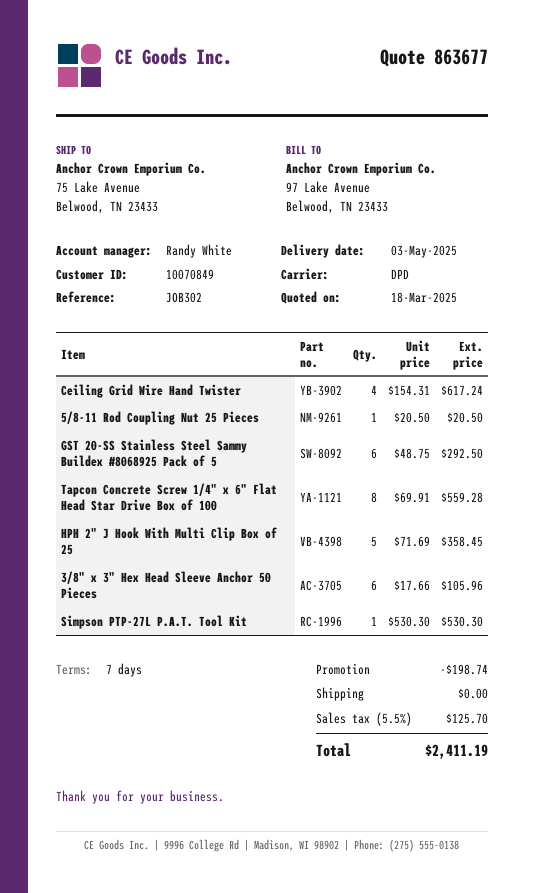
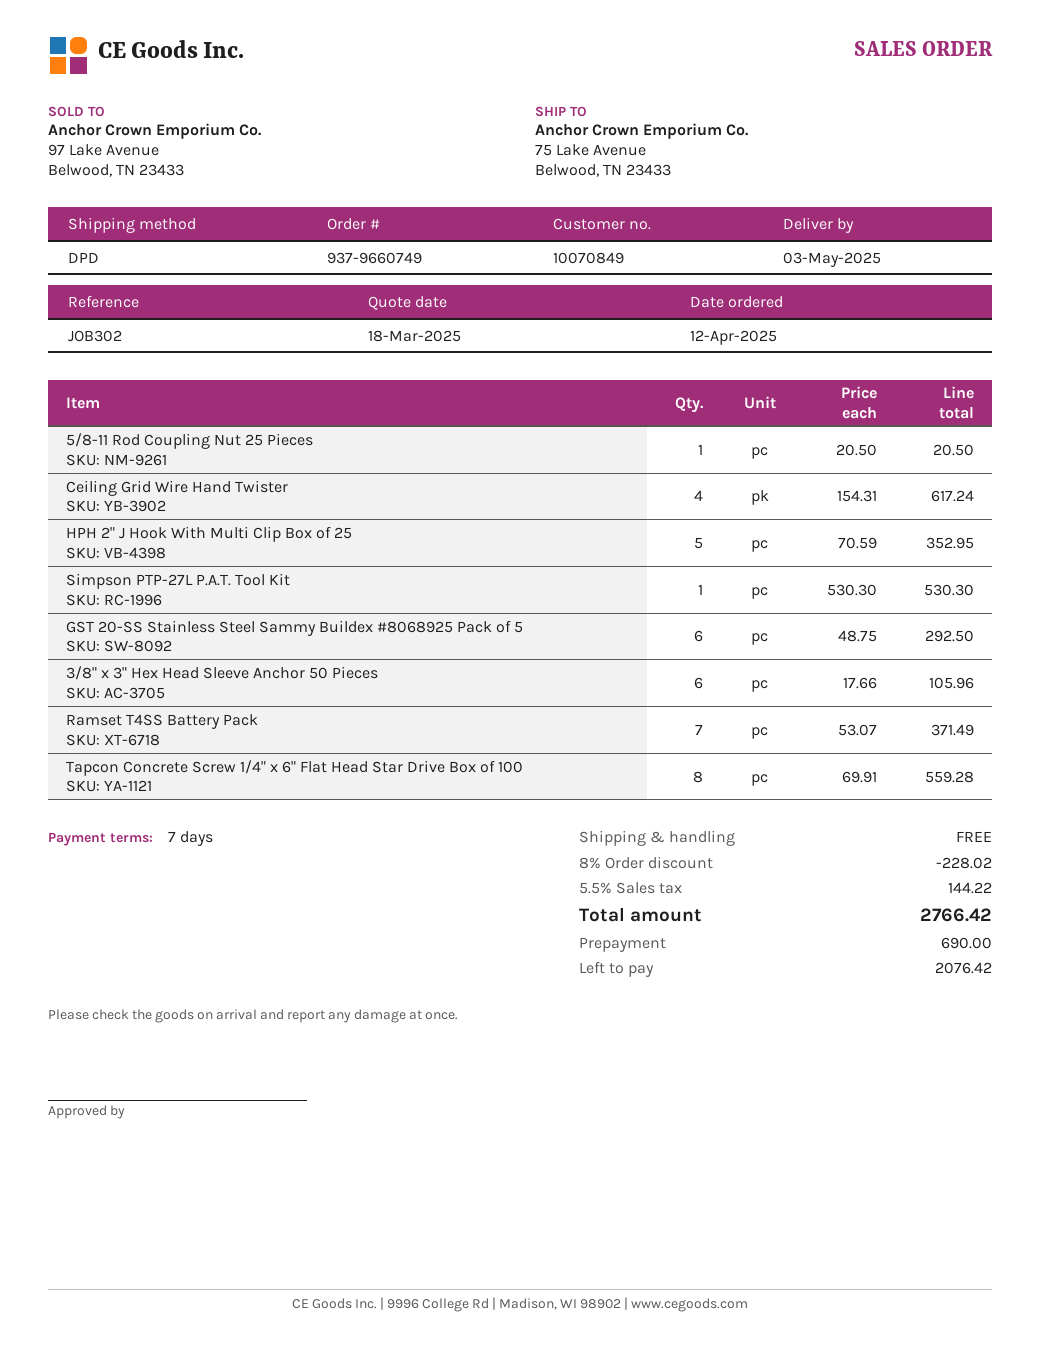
HPH 2" J Hook With Multi Clip Box of 25: 5 x 71.69 = 358.45 -> 5 x 70.59 = 352.95
Ramset T4SS Battery Pack: none -> 7 x 53.07 = 371.49
discount: 198.74 -> 228.02
tax: 5.5% = 125.70 -> 5.5% = 144.22
total: 2411.19 -> 2766.42

